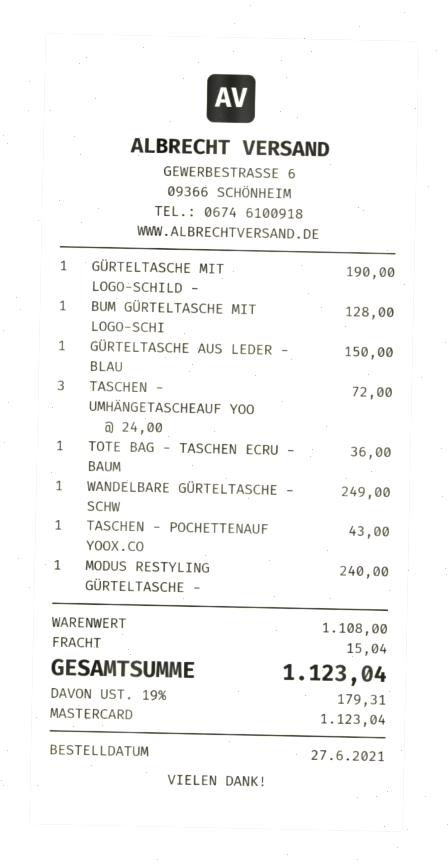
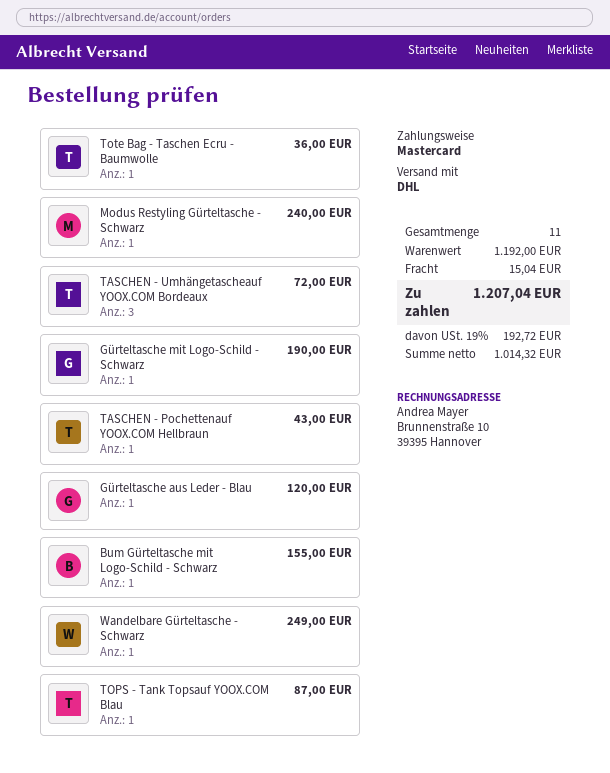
BUM GÜRTELTASCHE MIT LOGO-SCHI: 1 for 128.00 -> 1 for 155.00
GÜRTELTASCHE AUS LEDER - BLAU: 1 for 150.00 -> 1 for 120.00
TOPS - Tank Topsauf YOOX.COM Blau: none -> 1 for 87.00
subtotal: 1108.00 -> 1192.00
tax: 19% = 179.31 -> 19% = 192.72
total: 1123.04 -> 1207.04

